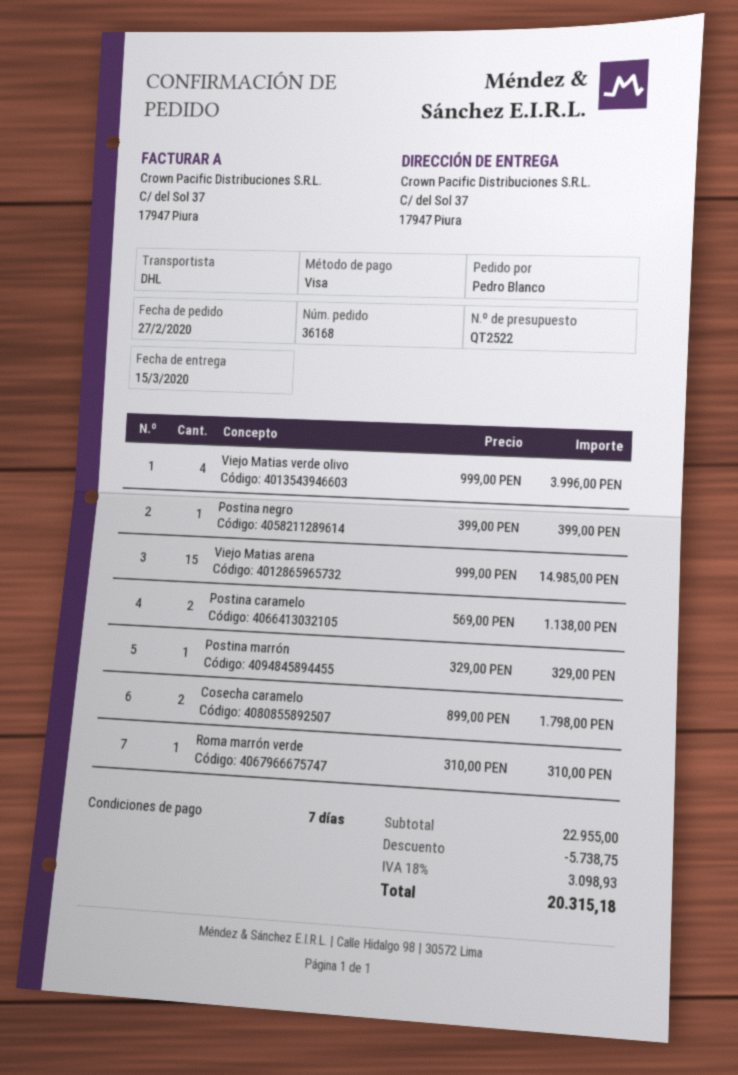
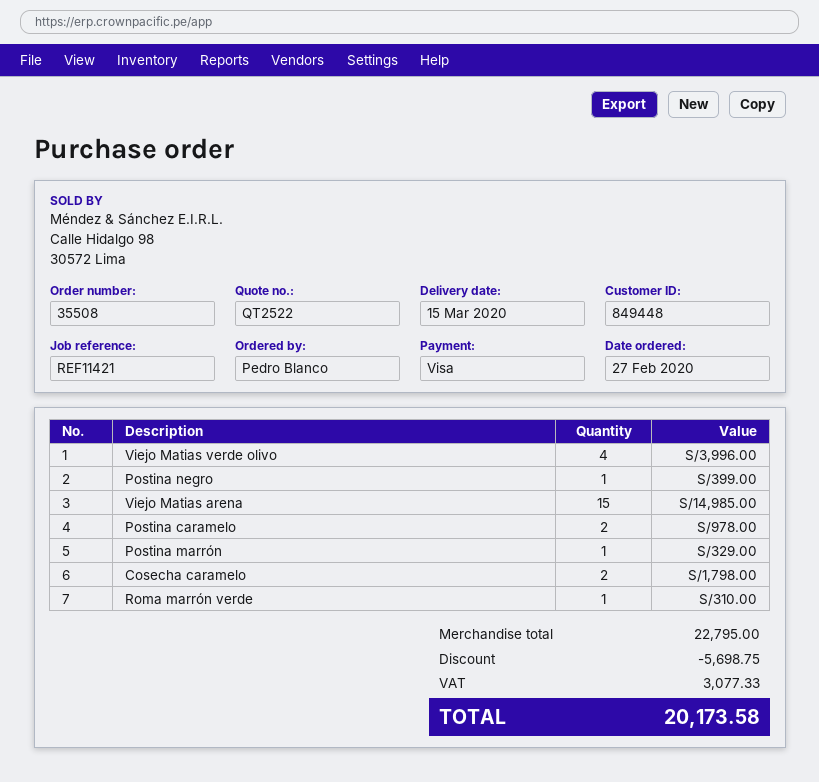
order number: 36168 -> 35508
Postina caramelo: 2 for 1138.00 -> 2 for 978.00
subtotal: 22955.00 -> 22795.00
discount: 5738.75 -> 5698.75
tax: 3098.93 -> 3077.33
total: 20315.18 -> 20173.58

